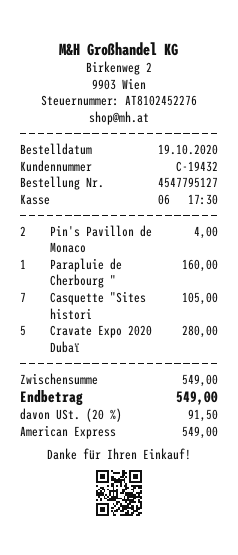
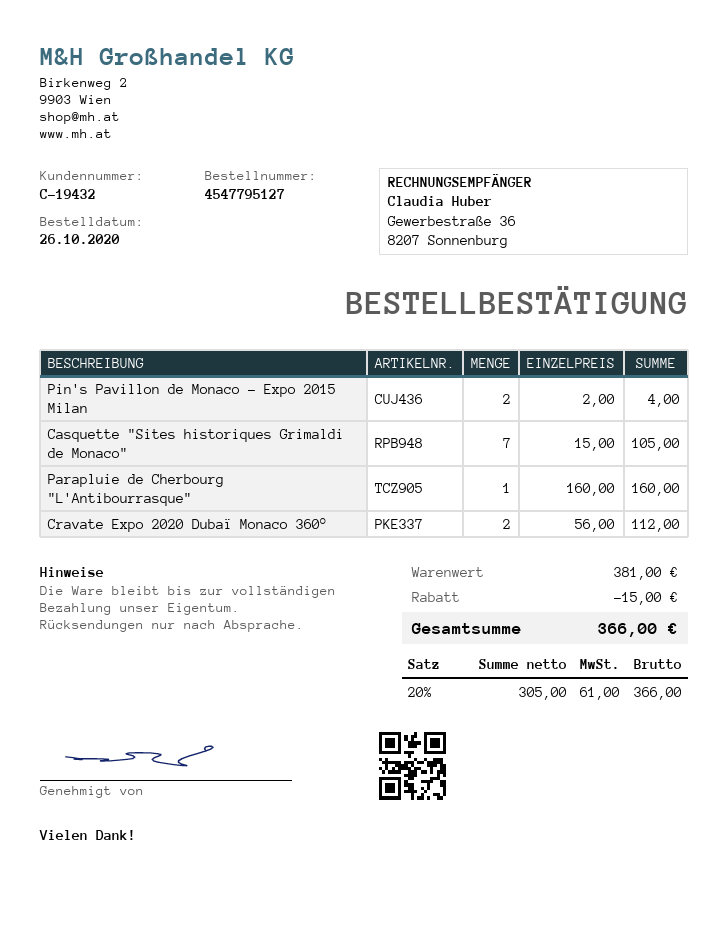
order date: 2020-10-19 -> 2020-10-26
Cravate Expo 2020 Dubaï: 5 for 280.00 -> 2 for 112.00
subtotal: 549.00 -> 381.00
discount: none -> 15.00
tax: 20% = 91.50 -> 20% = 61.00
total: 549.00 -> 366.00

